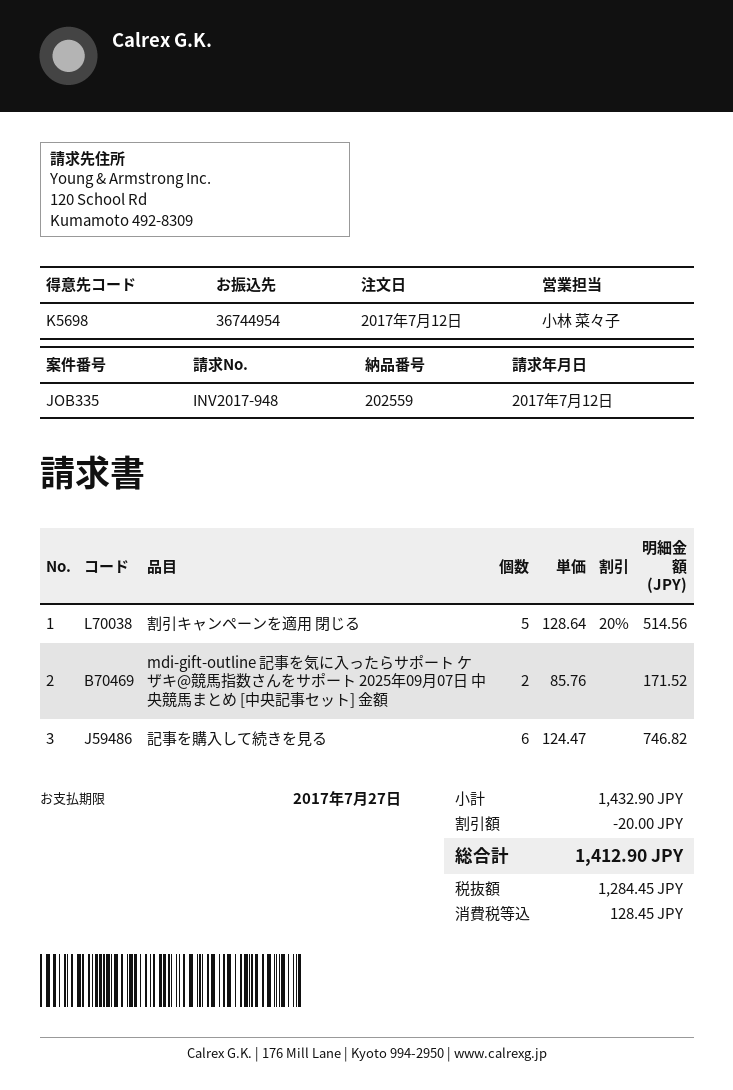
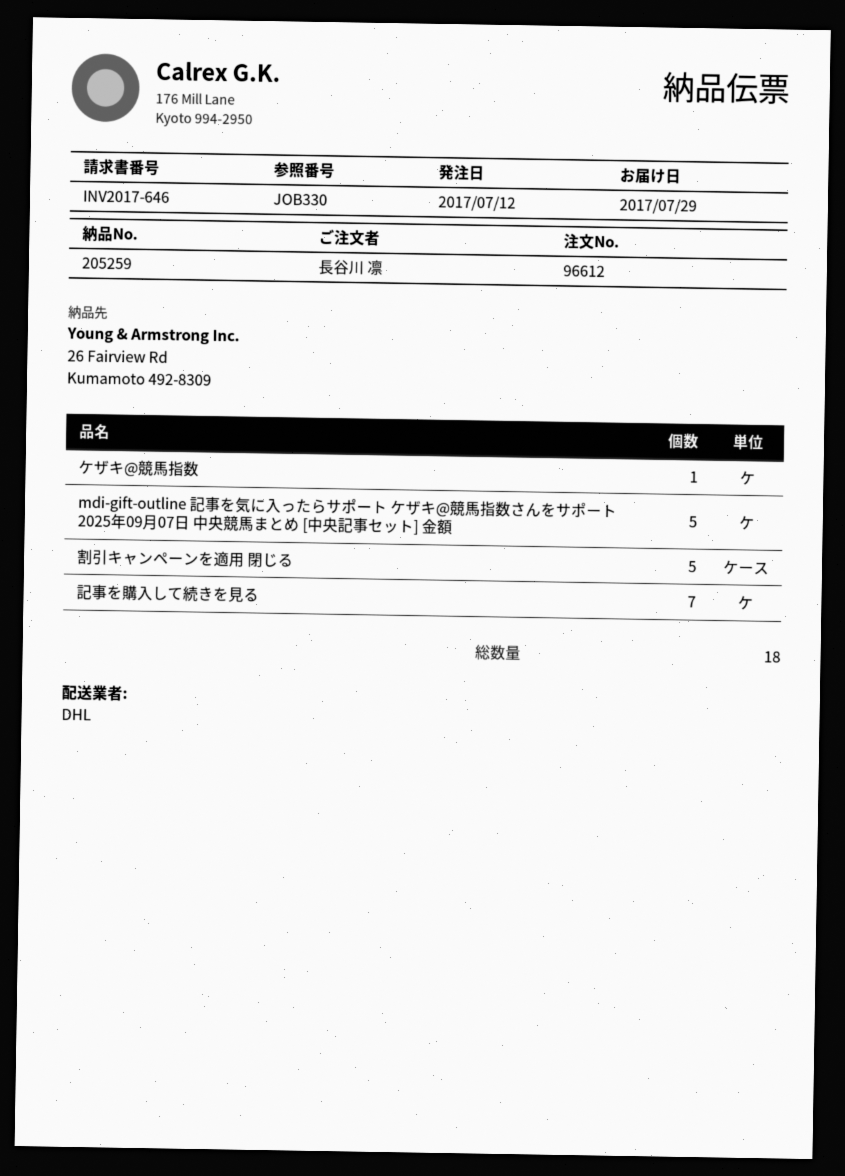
delivery note number: 202559 -> 205259
invoice number: INV2017-948 -> INV2017-646
reference: JOB335 -> JOB330
mdi-gift-outline 記事を気に入ったらサポート ケザキ@競馬指数さんをサポート 2025年09月07日 中央競馬まとめ [中央記事セット] 金額: 2 -> 5
記事を購入して続きを見る: 6 -> 7
ケザキ@競馬指数: none -> 1

